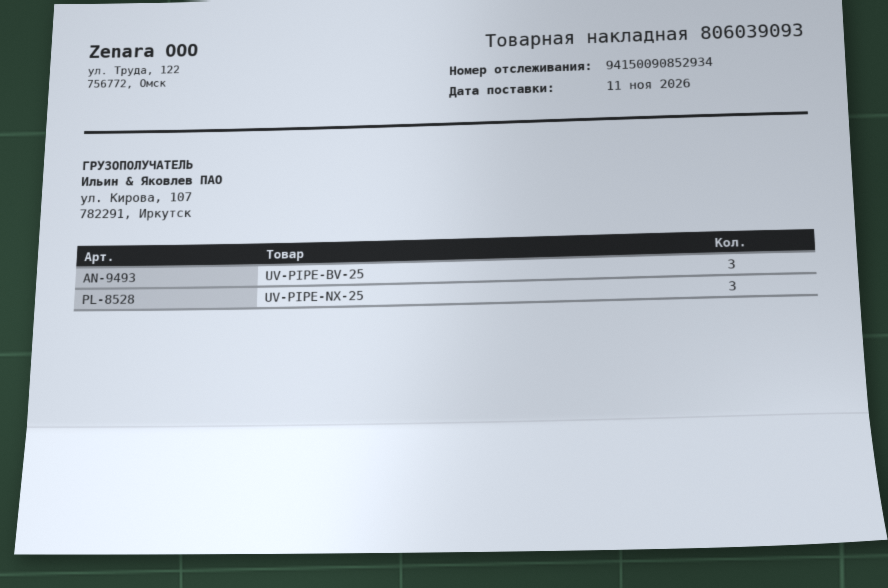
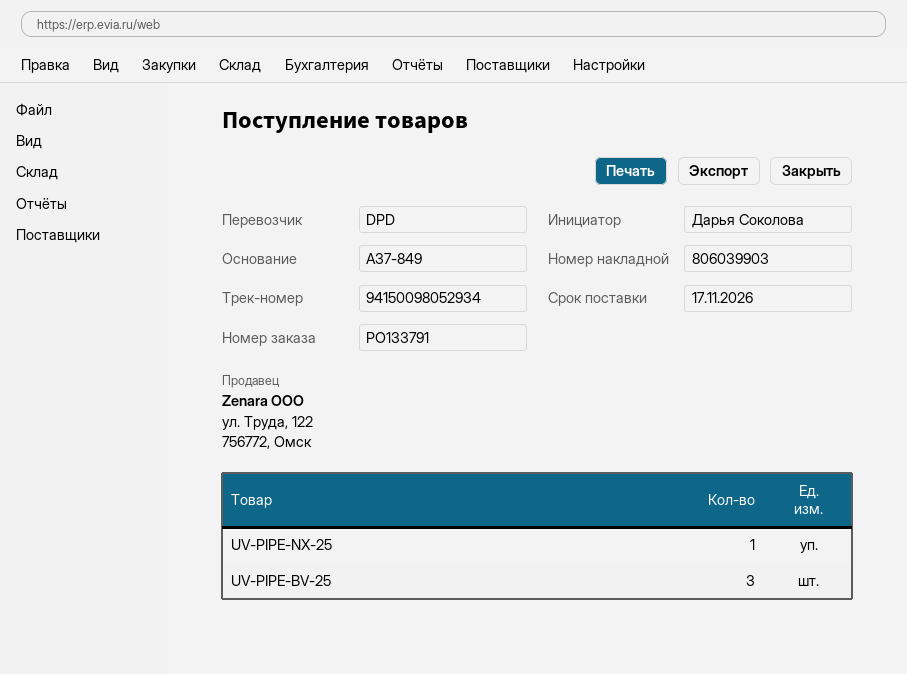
delivery note number: 806039093 -> 806039903
delivery date: 2026-11-11 -> 2026-11-17
tracking number: 94150090852934 -> 94150098052934
UV-PIPE-NX-25: 3 -> 1

